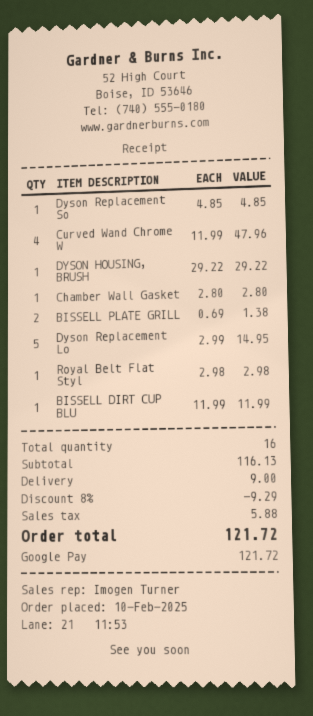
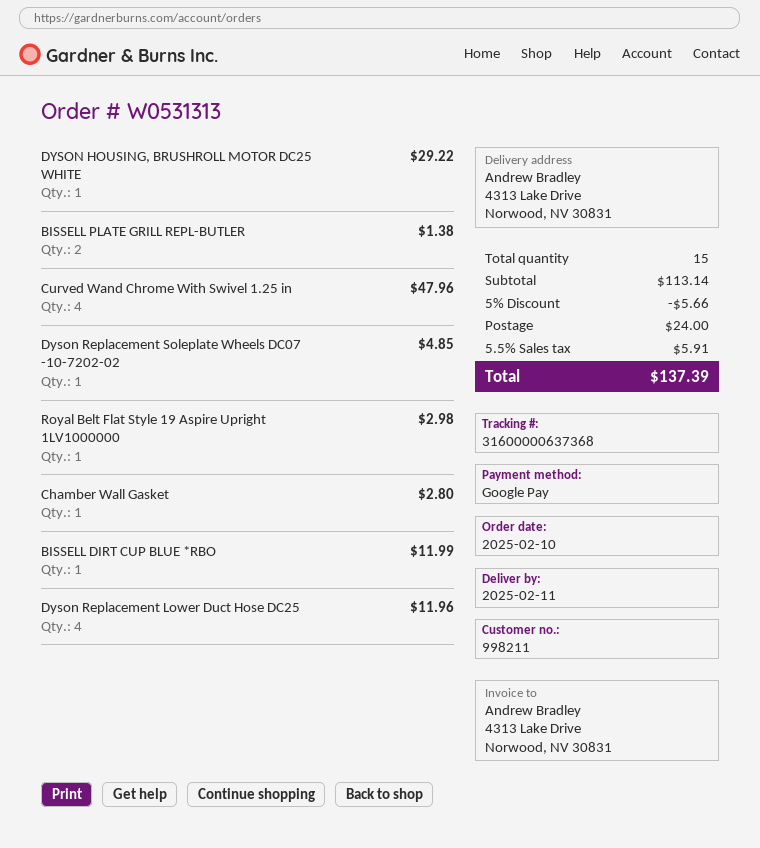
Dyson Replacement Lo: 5 for 14.95 -> 4 for 11.96
total quantity: 16 -> 15
subtotal: 116.13 -> 113.14
discount: 8% = 9.29 -> 5% = 5.66
shipping: 9.00 -> 24.00
tax: 5.88 -> 5.91
total: 121.72 -> 137.39

